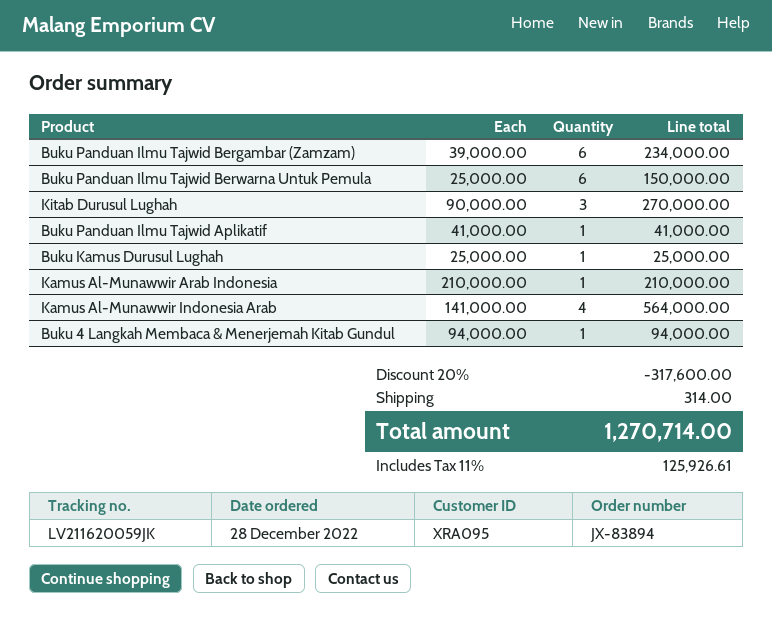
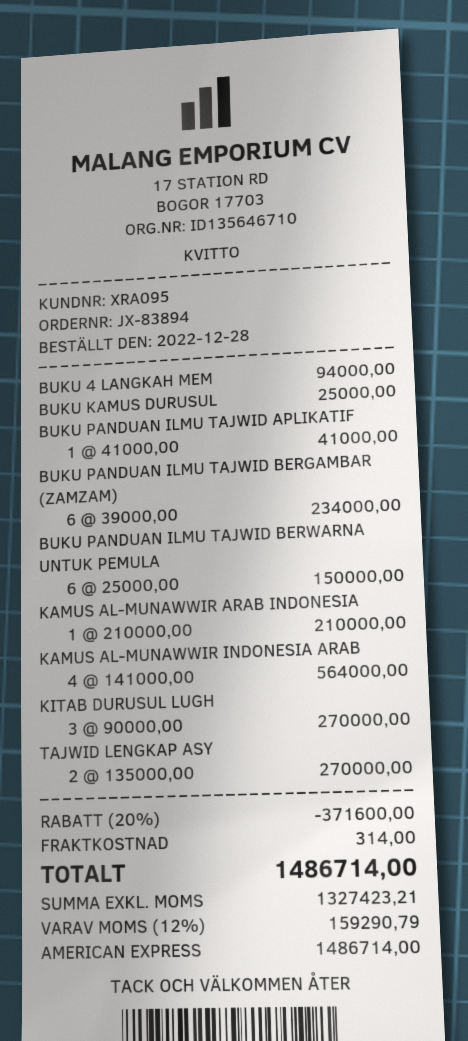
TAJWID LENGKAP ASY: none -> 2 x 135000.00 = 270000.00
discount: 20% = 317600.00 -> 20% = 371600.00
tax: 11% = 125926.61 -> 12% = 159290.79
total: 1270714.00 -> 1486714.00

